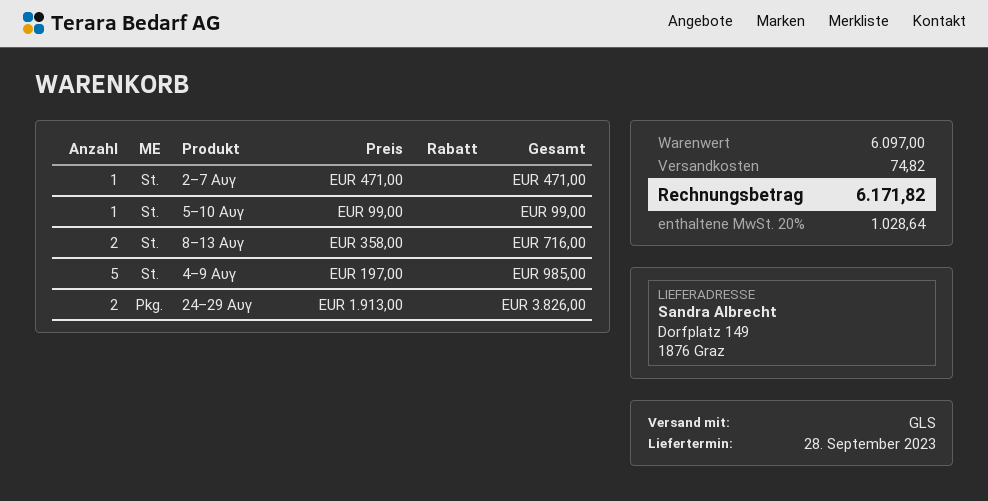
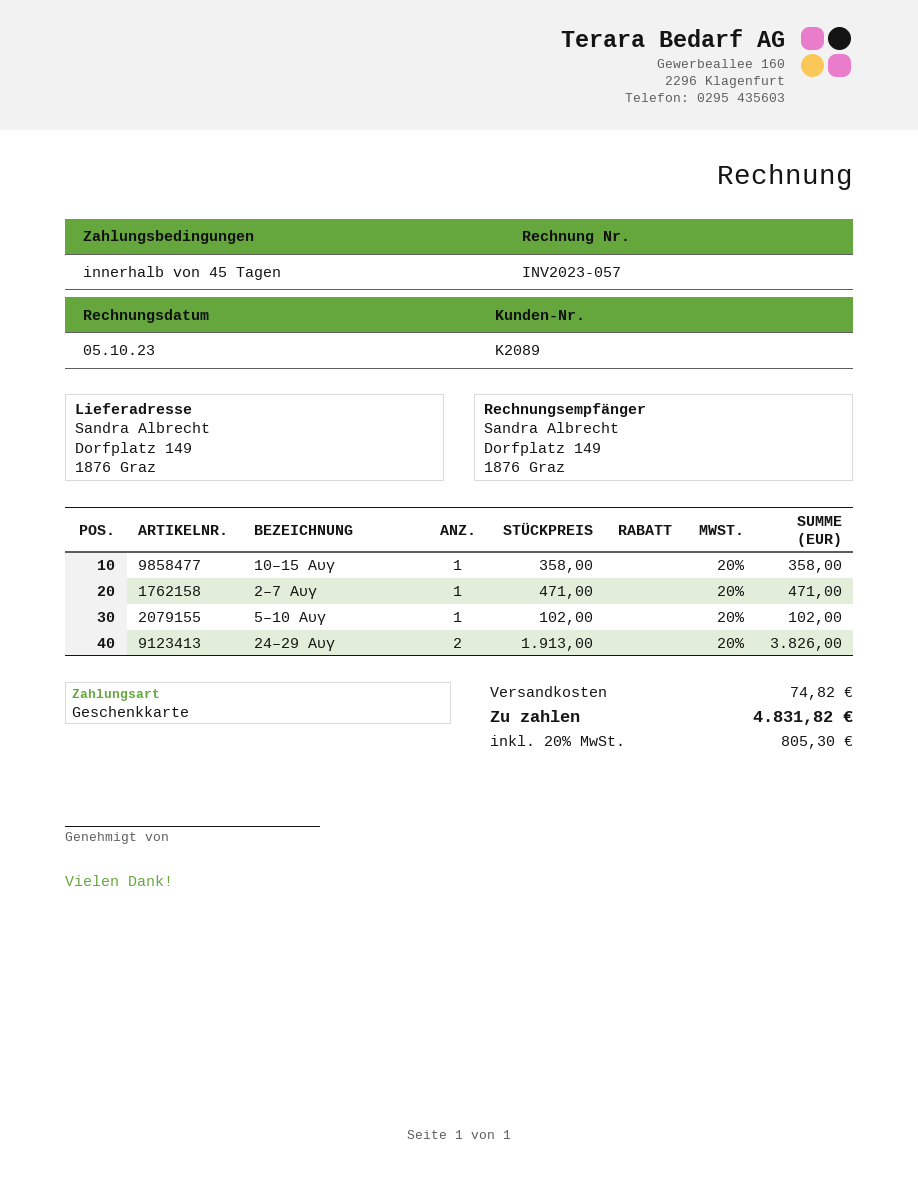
5–10 Αυγ: 1 x 99.00 = 99.00 -> 1 x 102.00 = 102.00
8–13 Αυγ: 2 x 358.00 = 716.00 -> none
4–9 Αυγ: 5 x 197.00 = 985.00 -> none
10–15 Αυγ: none -> 1 x 358.00 = 358.00
tax: 20% = 1028.64 -> 20% = 805.30
total: 6171.82 -> 4831.82

